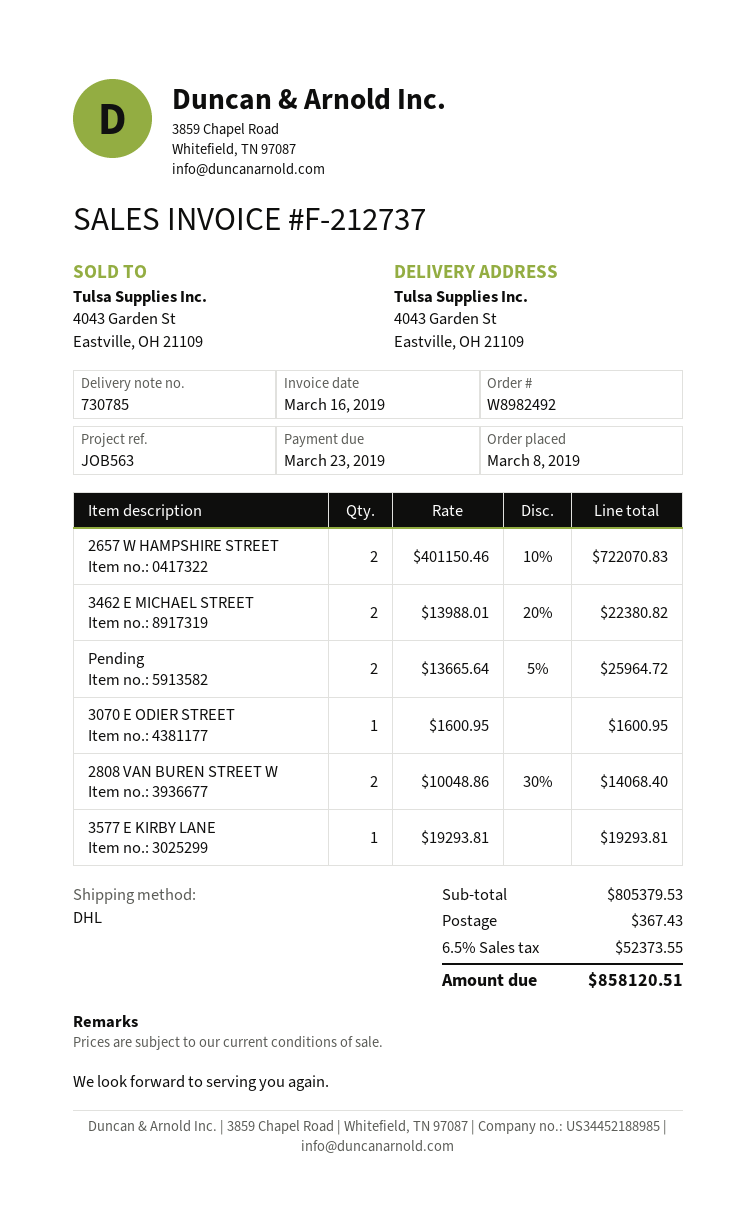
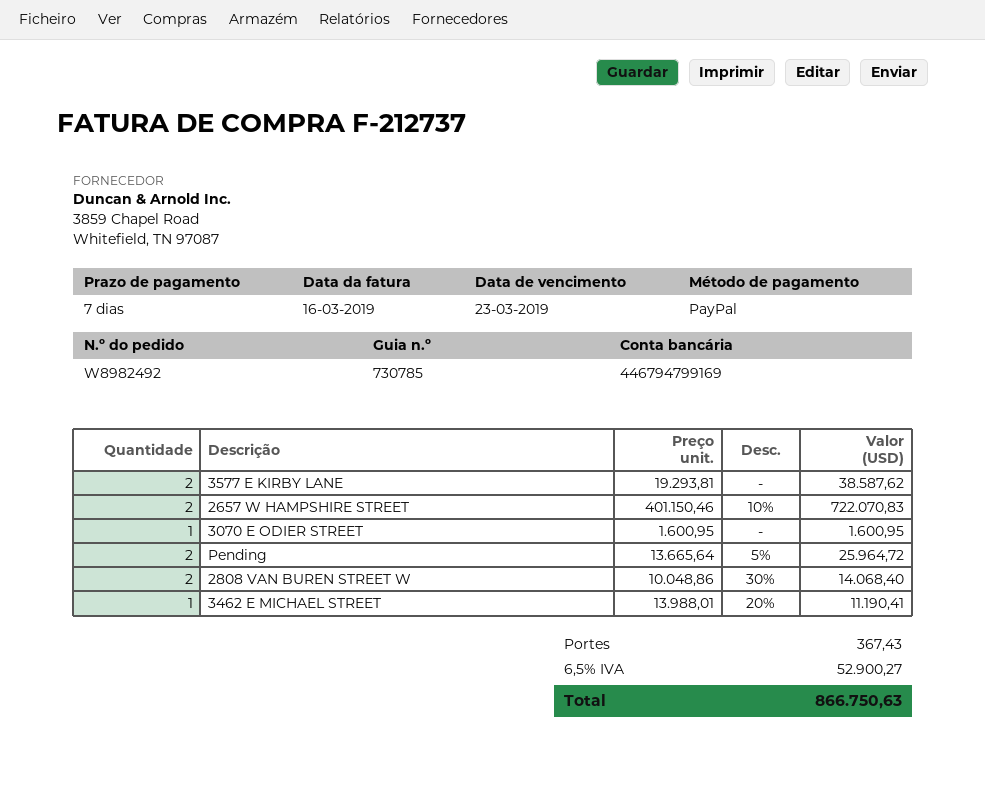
3462 E MICHAEL STREET: 2 x 13988.01 - 20% = 22380.82 -> 1 x 13988.01 - 20% = 11190.41
3577 E KIRBY LANE: 1 x 19293.81 = 19293.81 -> 2 x 19293.81 = 38587.62
tax: 6.5% = 52373.55 -> 6.5% = 52900.27
total: 858120.51 -> 866750.63

